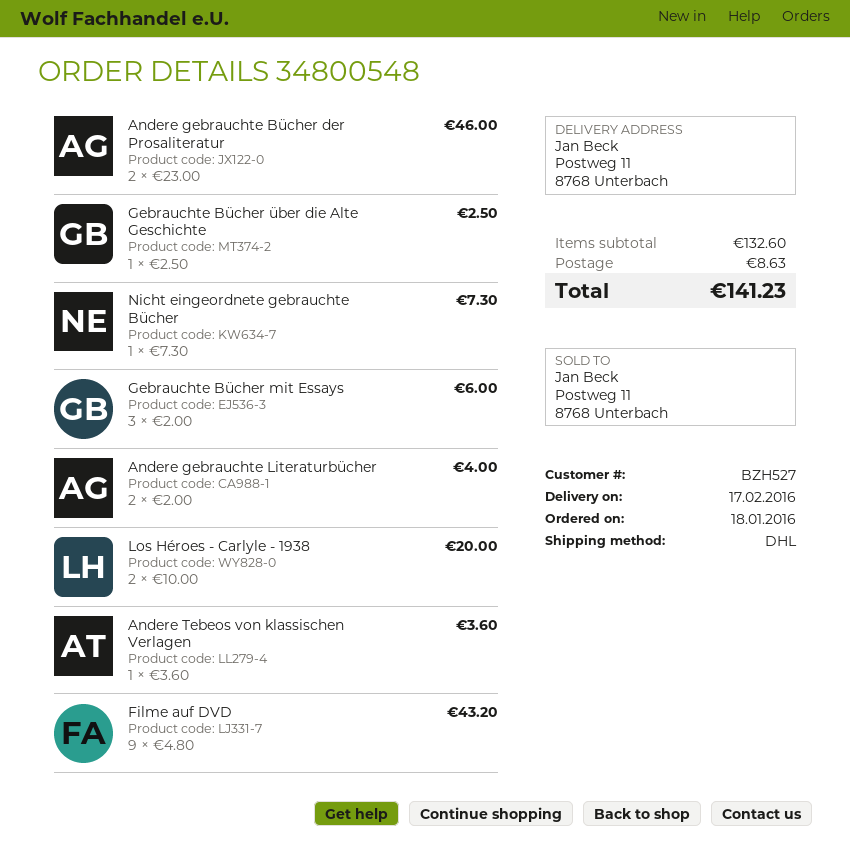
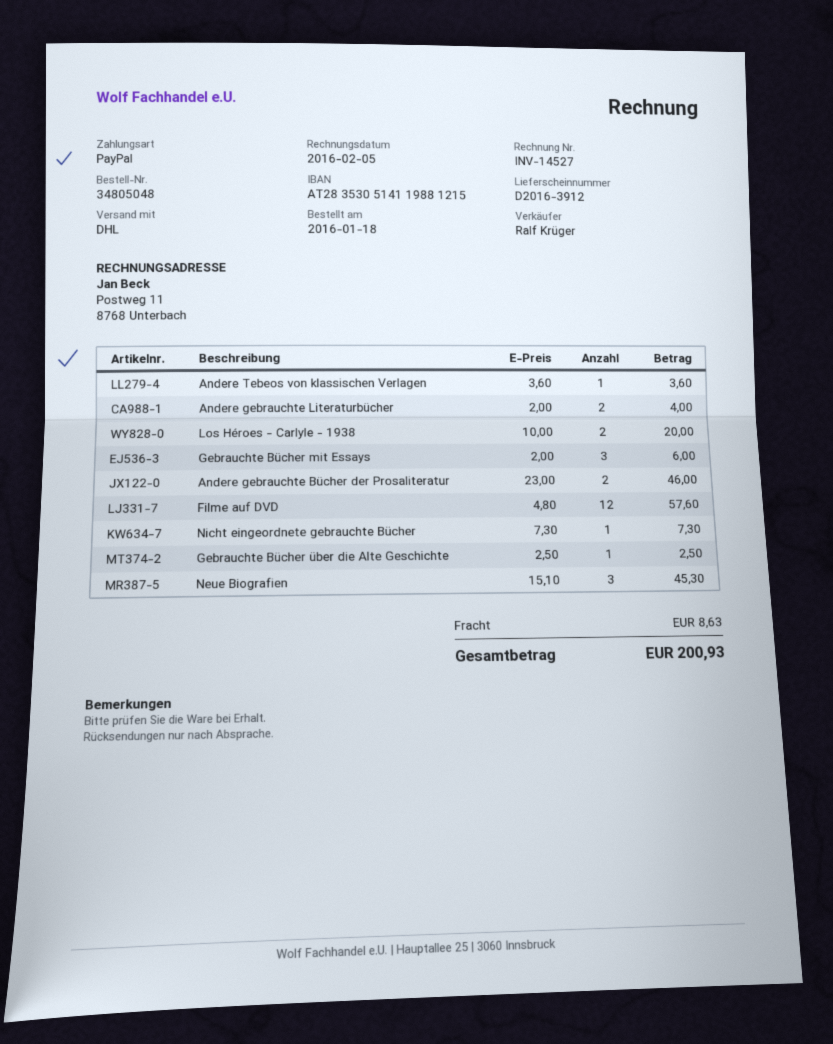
order number: 34800548 -> 34805048
Filme auf DVD: 9 x 4.80 = 43.20 -> 12 x 4.80 = 57.60
Neue Biografien: none -> 3 x 15.10 = 45.30
total: 141.23 -> 200.93

